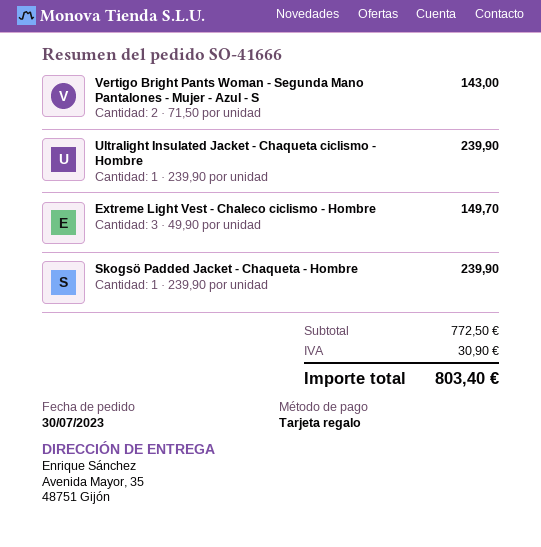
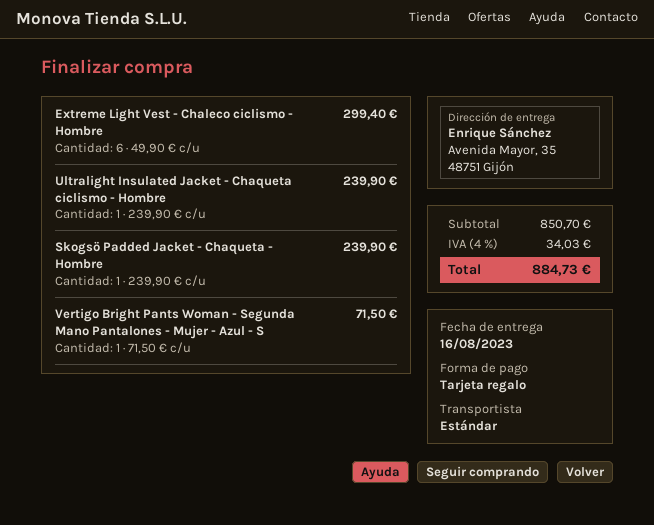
Vertigo Bright Pants Woman - Segunda Mano Pantalones - Mujer - Azul - S: 2 x 71.50 = 143.00 -> 1 x 71.50 = 71.50
Extreme Light Vest - Chaleco ciclismo - Hombre: 3 x 49.90 = 149.70 -> 6 x 49.90 = 299.40
subtotal: 772.50 -> 850.70
tax: 30.90 -> 34.03
total: 803.40 -> 884.73

